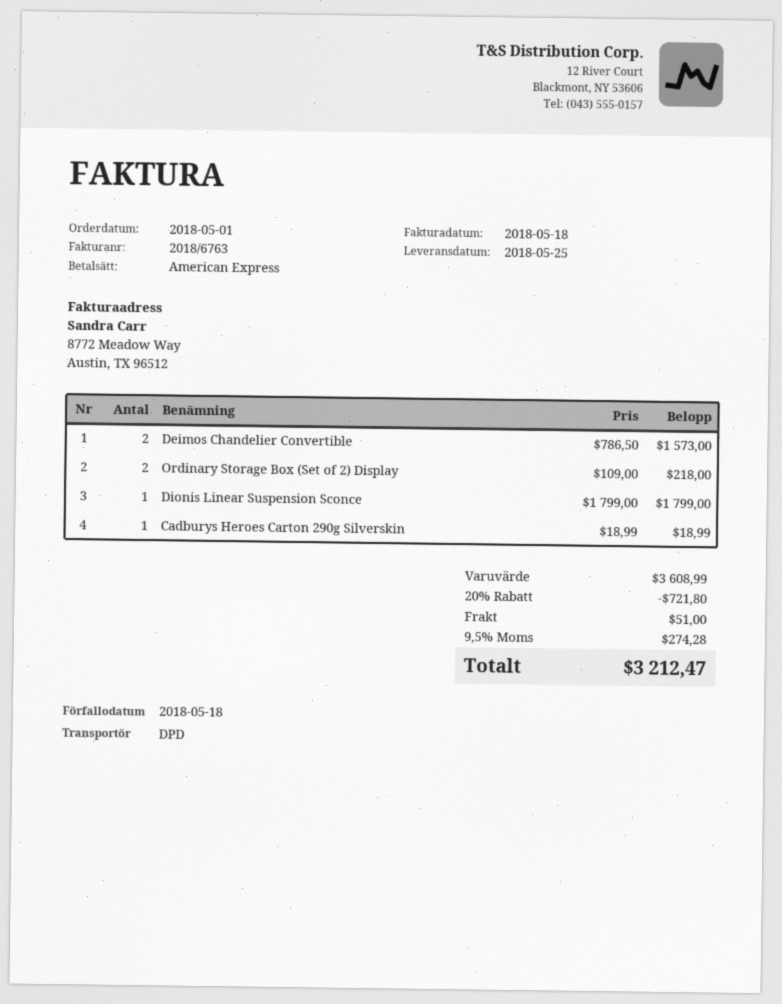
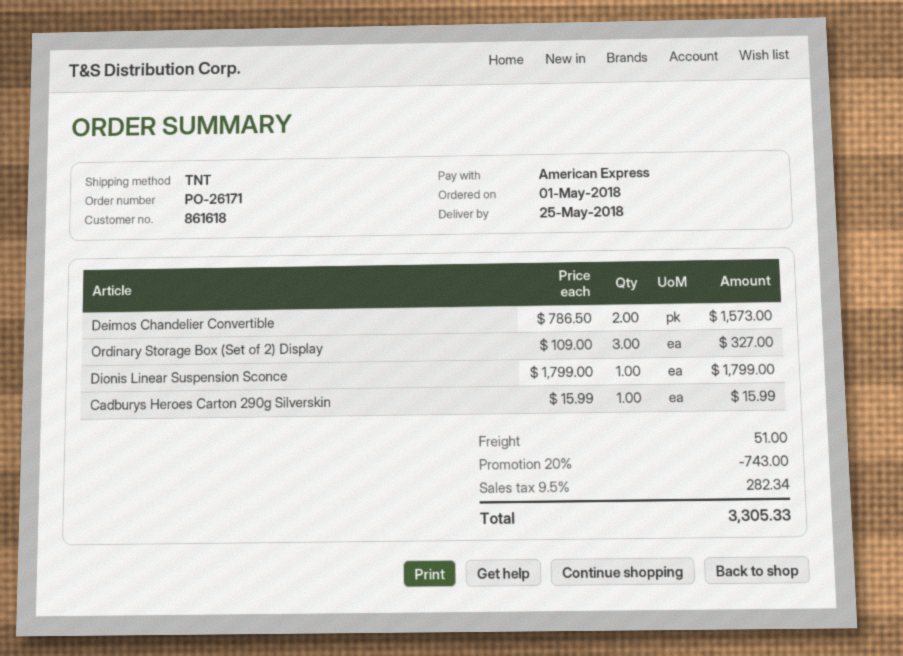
shipping method: DPD -> TNT
Ordinary Storage Box (Set of 2) Display: 2 x 109.00 = 218.00 -> 3 x 109.00 = 327.00
Cadburys Heroes Carton 290g Silverskin: 1 x 18.99 = 18.99 -> 1 x 15.99 = 15.99
discount: 20% = 721.80 -> 20% = 743.00
tax: 9.5% = 274.28 -> 9.5% = 282.34
total: 3212.47 -> 3305.33

